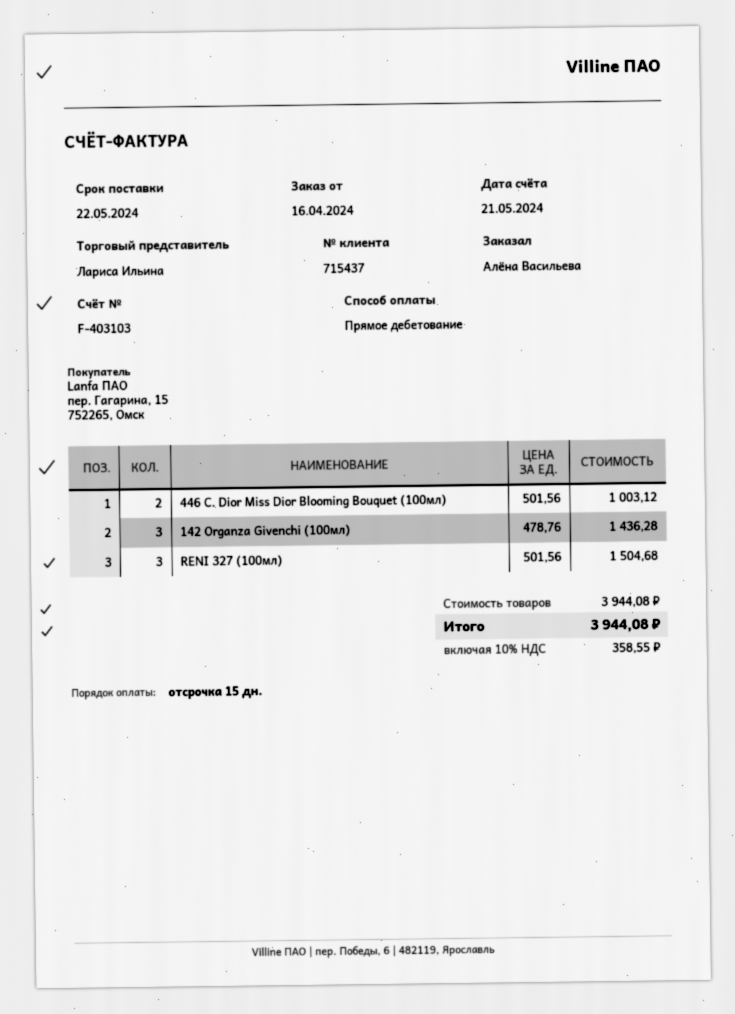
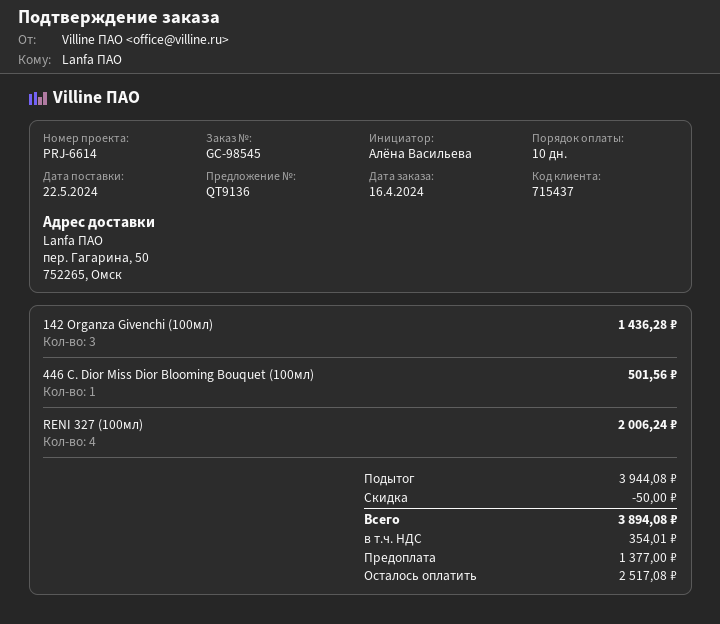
payment terms: 15 days -> 10 days
446 C. Dior Miss Dior Blooming Bouquet (100мл): 2 for 1003.12 -> 1 for 501.56
RENI 327 (100мл): 3 for 1504.68 -> 4 for 2006.24
discount: none -> 50.00
tax: 358.55 -> 354.01
total: 3944.08 -> 3894.08

